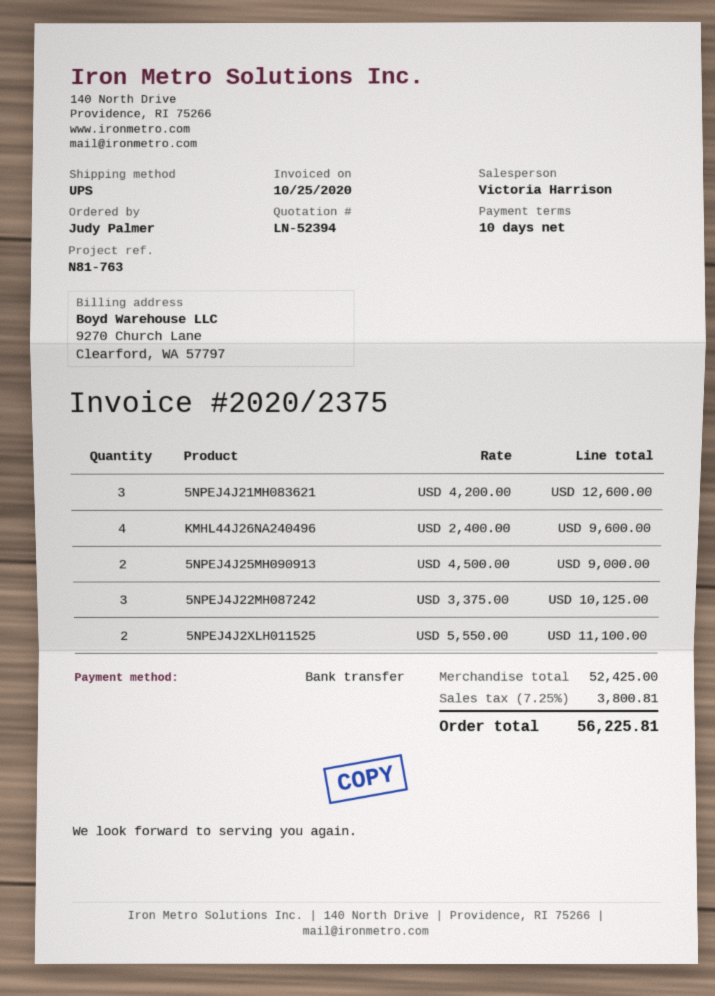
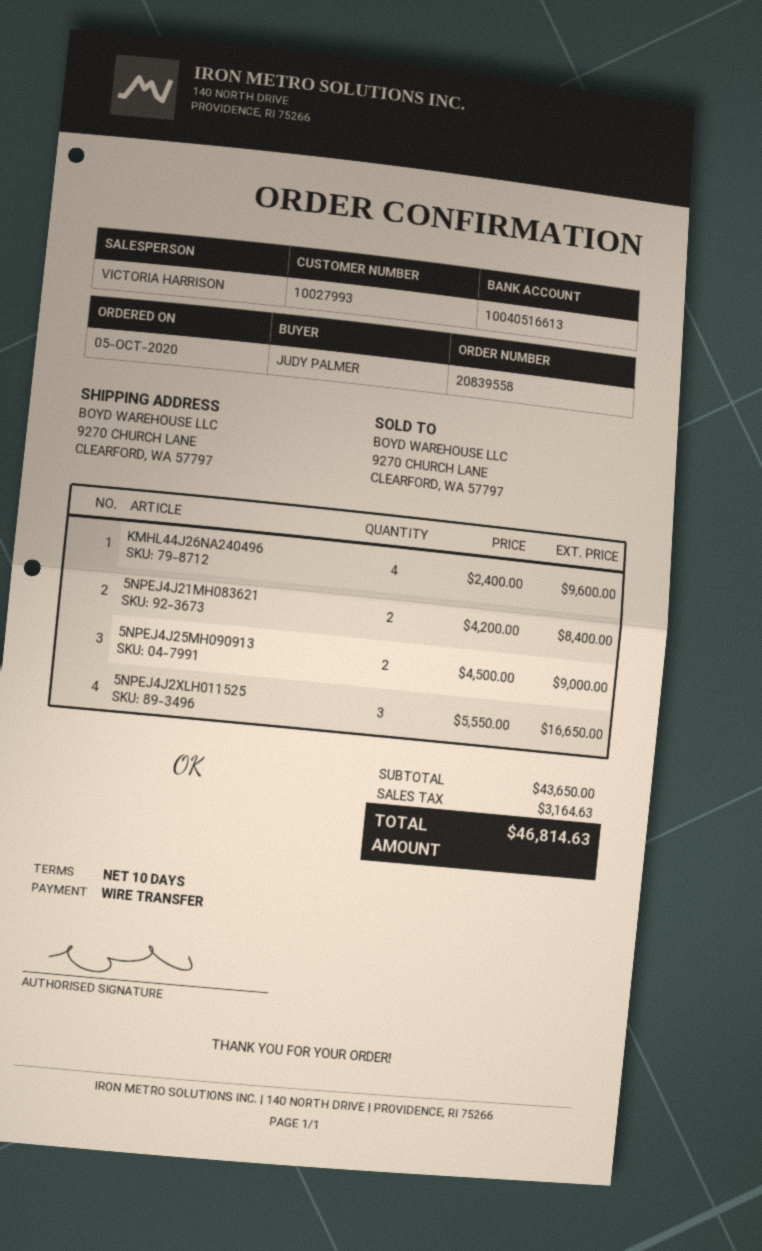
5NPEJ4J21MH083621: 3 x 4200.00 = 12600.00 -> 2 x 4200.00 = 8400.00
5NPEJ4J22MH087242: 3 x 3375.00 = 10125.00 -> none
5NPEJ4J2XLH011525: 2 x 5550.00 = 11100.00 -> 3 x 5550.00 = 16650.00
subtotal: 52425.00 -> 43650.00
tax: 3800.81 -> 3164.63
total: 56225.81 -> 46814.63

